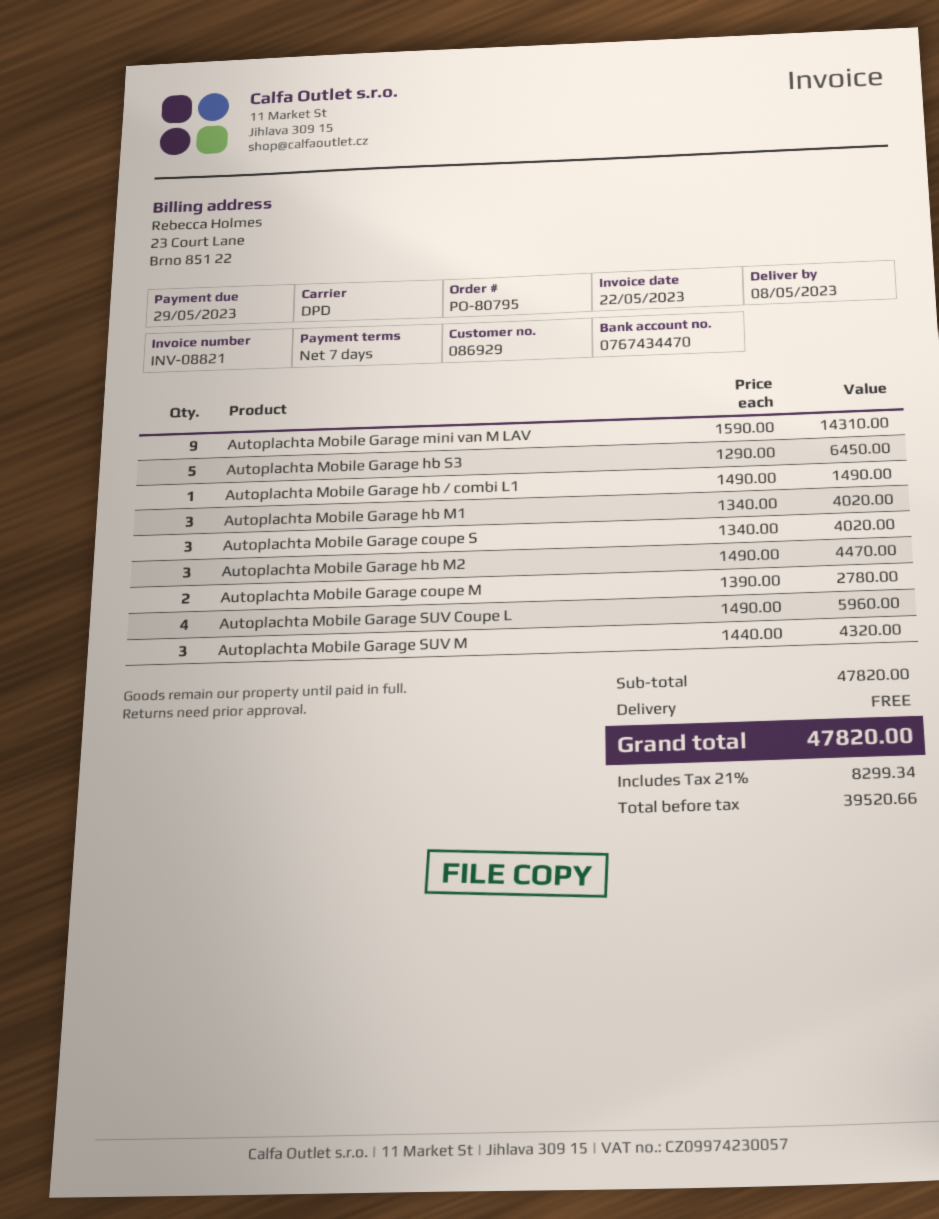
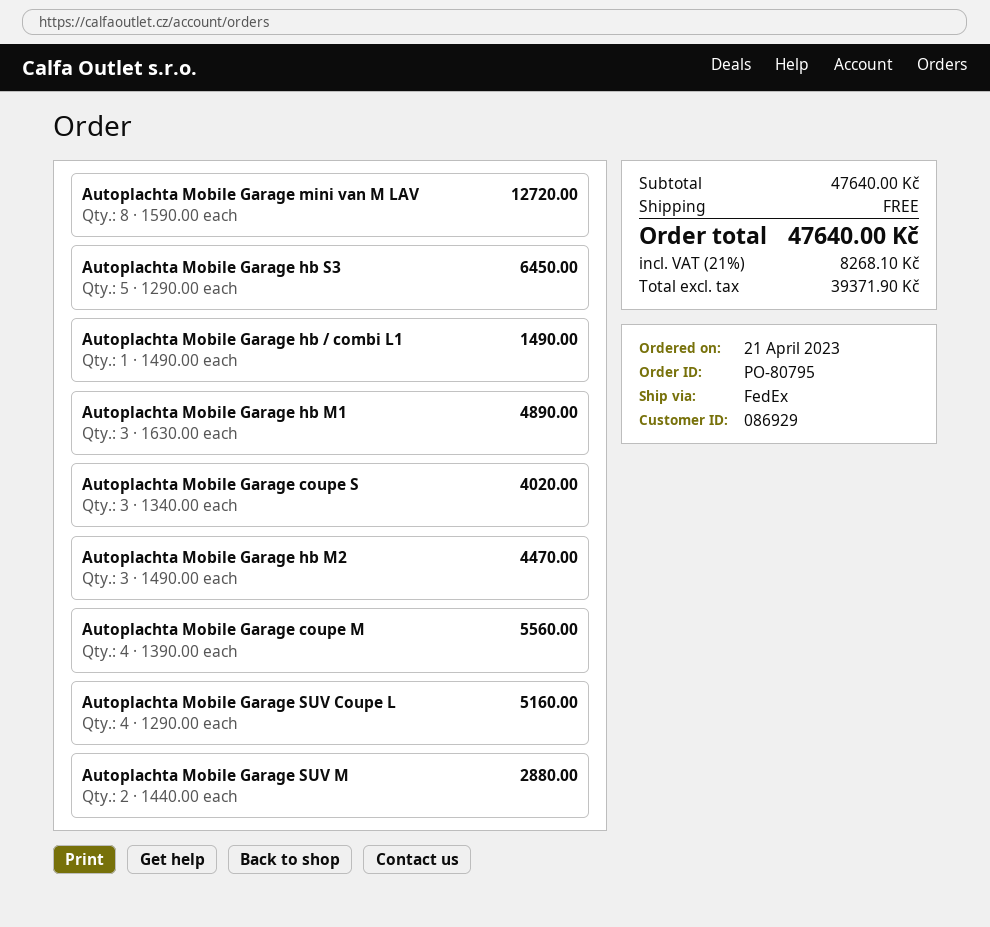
shipping method: DPD -> FedEx
Autoplachta Mobile Garage mini van M LAV: 9 x 1590.00 = 14310.00 -> 8 x 1590.00 = 12720.00
Autoplachta Mobile Garage hb M1: 3 x 1340.00 = 4020.00 -> 3 x 1630.00 = 4890.00
Autoplachta Mobile Garage coupe M: 2 x 1390.00 = 2780.00 -> 4 x 1390.00 = 5560.00
Autoplachta Mobile Garage SUV Coupe L: 4 x 1490.00 = 5960.00 -> 4 x 1290.00 = 5160.00
Autoplachta Mobile Garage SUV M: 3 x 1440.00 = 4320.00 -> 2 x 1440.00 = 2880.00
subtotal: 47820.00 -> 47640.00
net: 39520.66 -> 39371.90
tax: 21% = 8299.34 -> 21% = 8268.10
total: 47820.00 -> 47640.00

